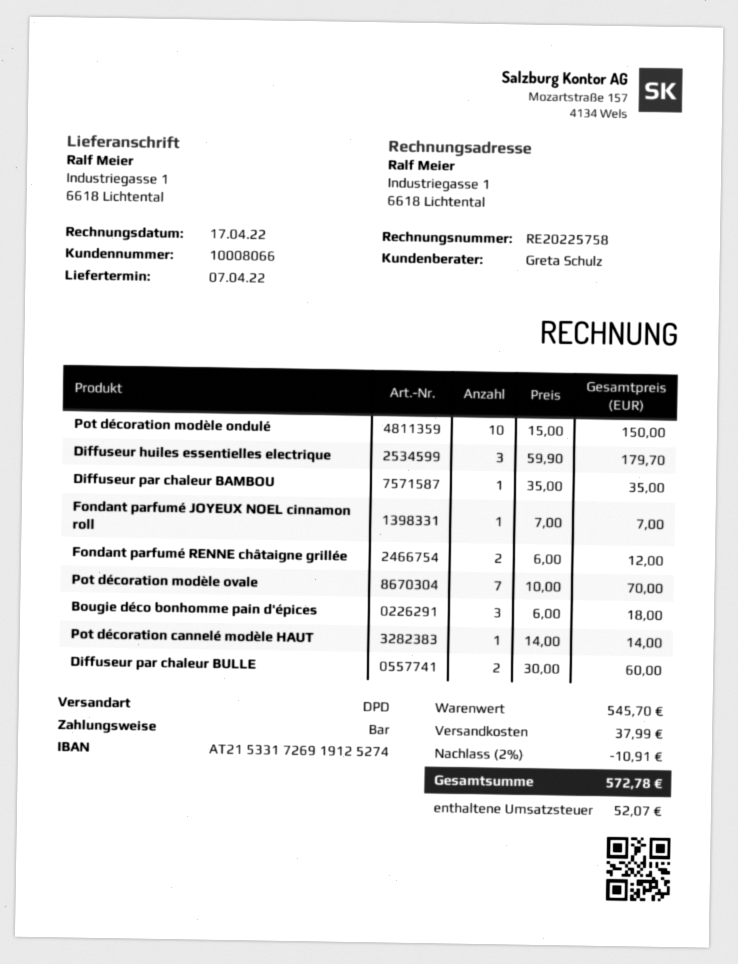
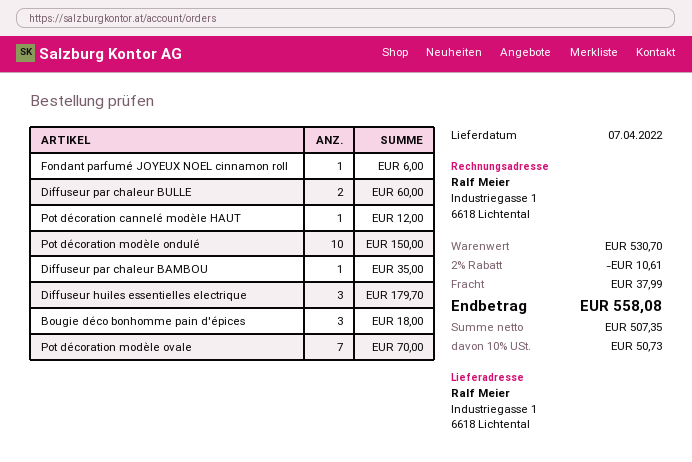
Fondant parfumé JOYEUX NOEL cinnamon roll: 1 for 7.00 -> 1 for 6.00
Fondant parfumé RENNE châtaigne grillée: 2 for 12.00 -> none
Pot décoration cannelé modèle HAUT: 1 for 14.00 -> 1 for 12.00
subtotal: 545.70 -> 530.70
discount: 2% = 10.91 -> 2% = 10.61
tax: 52.07 -> 50.73
total: 572.78 -> 558.08

